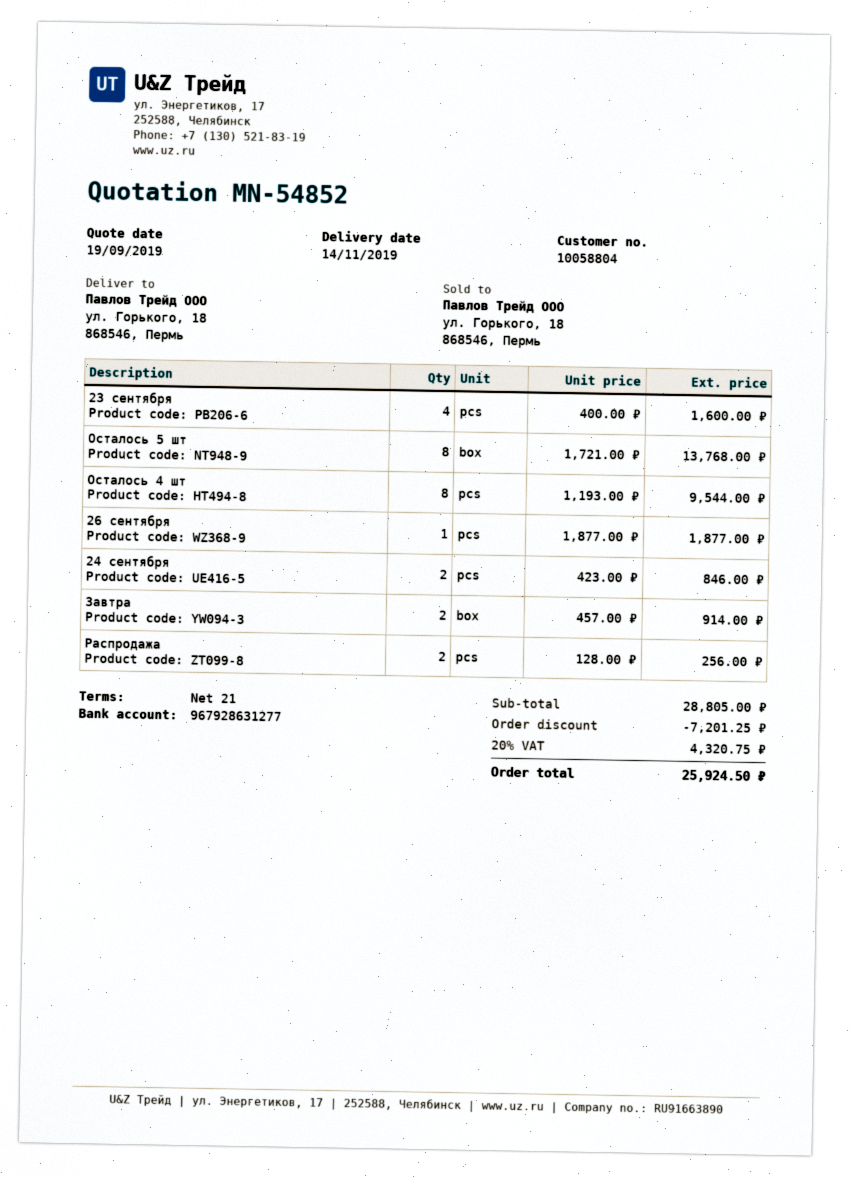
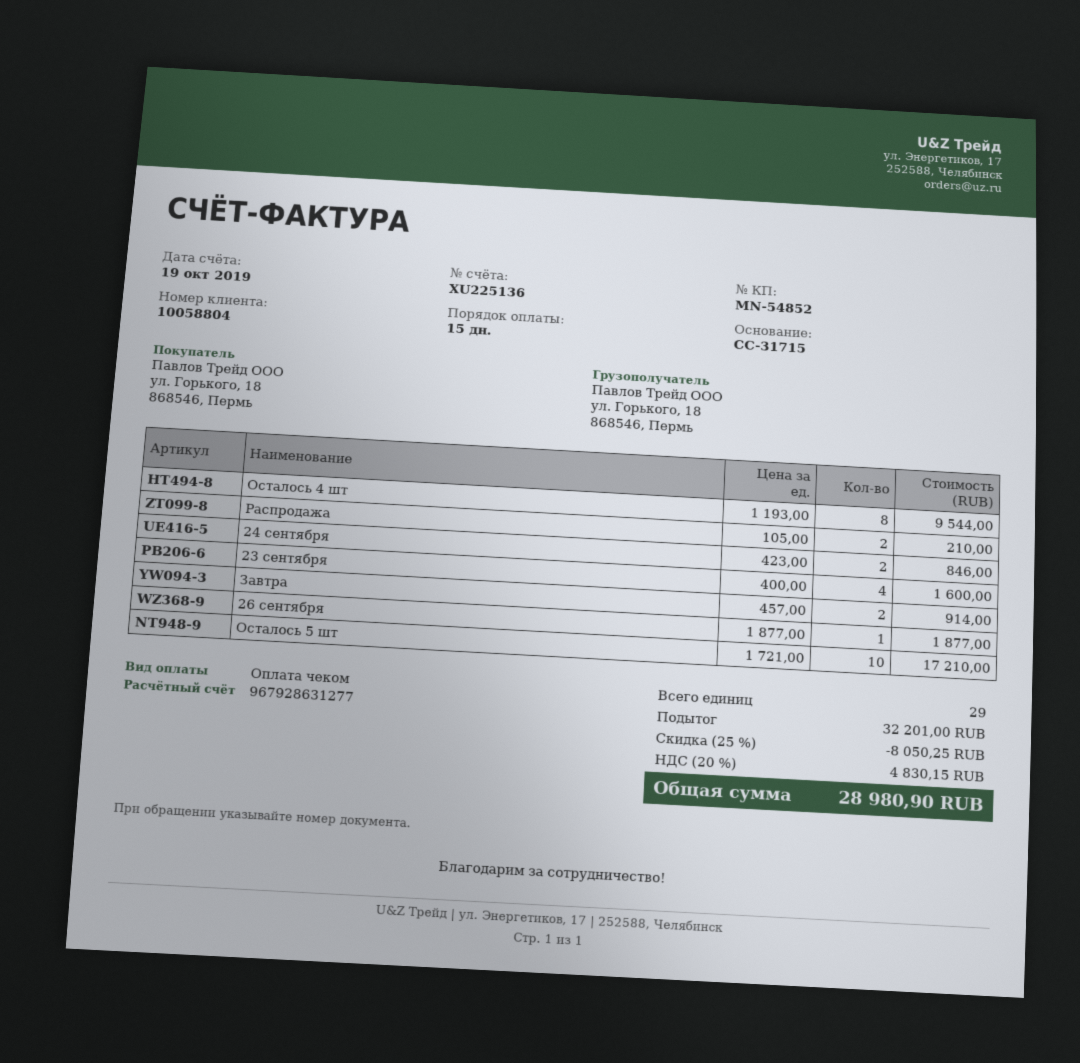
payment terms: 21 days -> 15 days
Осталось 5 шт: 8 x 1721.00 = 13768.00 -> 10 x 1721.00 = 17210.00
Распродажа: 2 x 128.00 = 256.00 -> 2 x 105.00 = 210.00
subtotal: 28805.00 -> 32201.00
discount: 7201.25 -> 8050.25
tax: 20% = 4320.75 -> 20% = 4830.15
total: 25924.50 -> 28980.90

